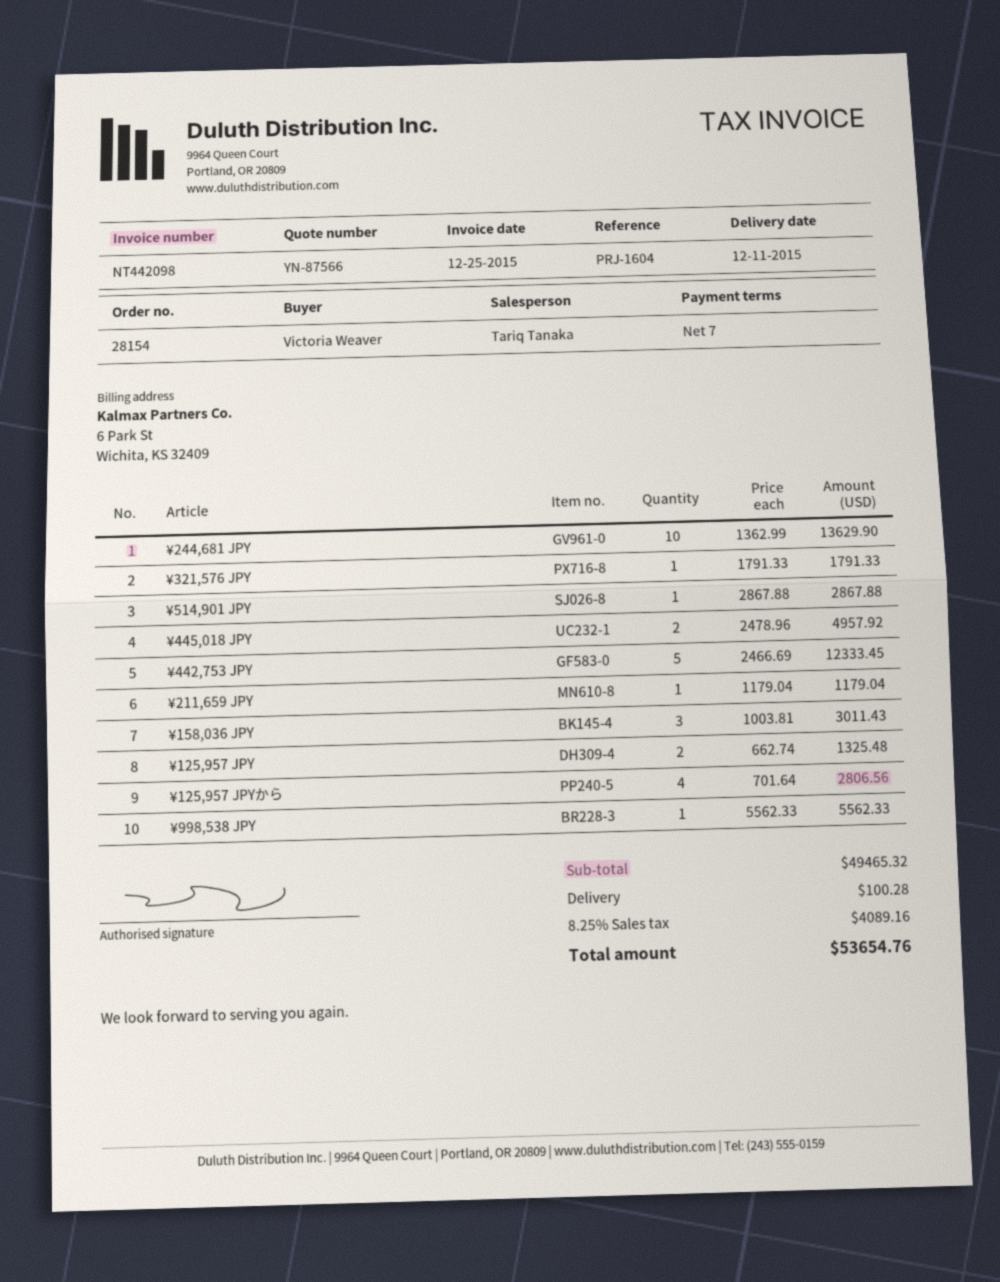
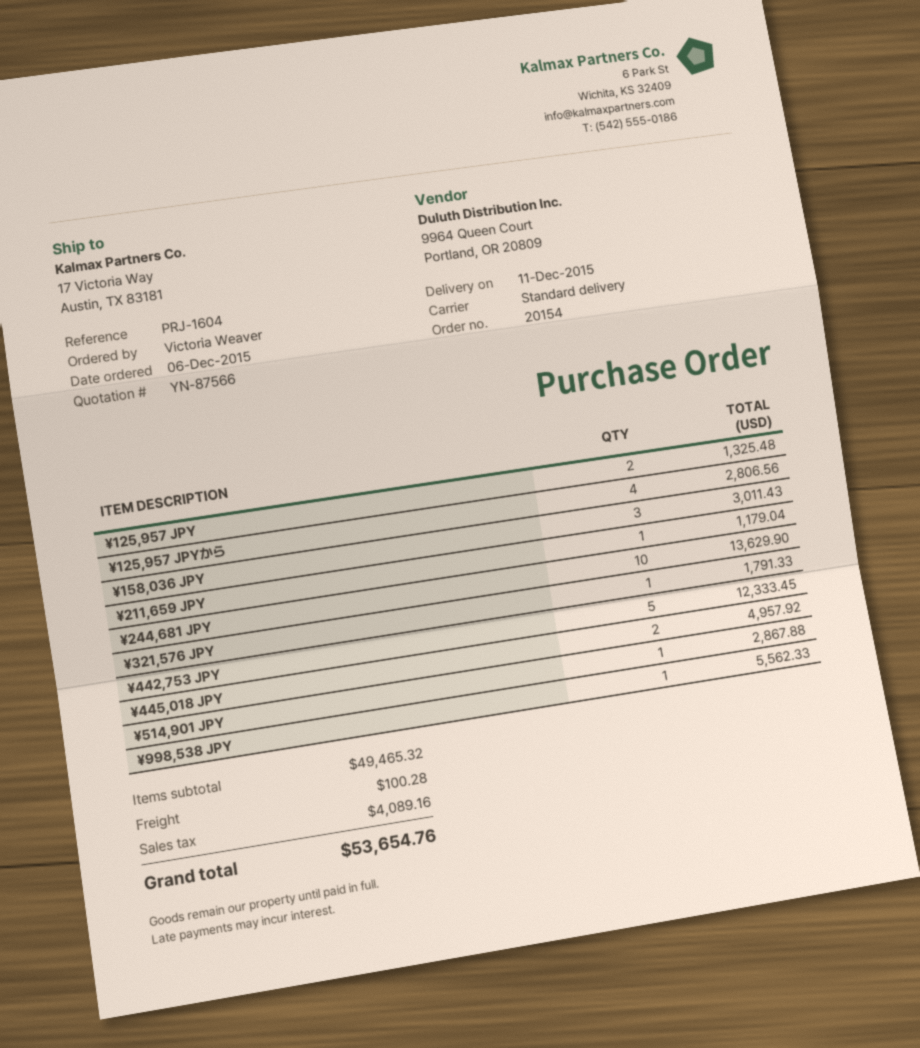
order number: 28154 -> 20154

